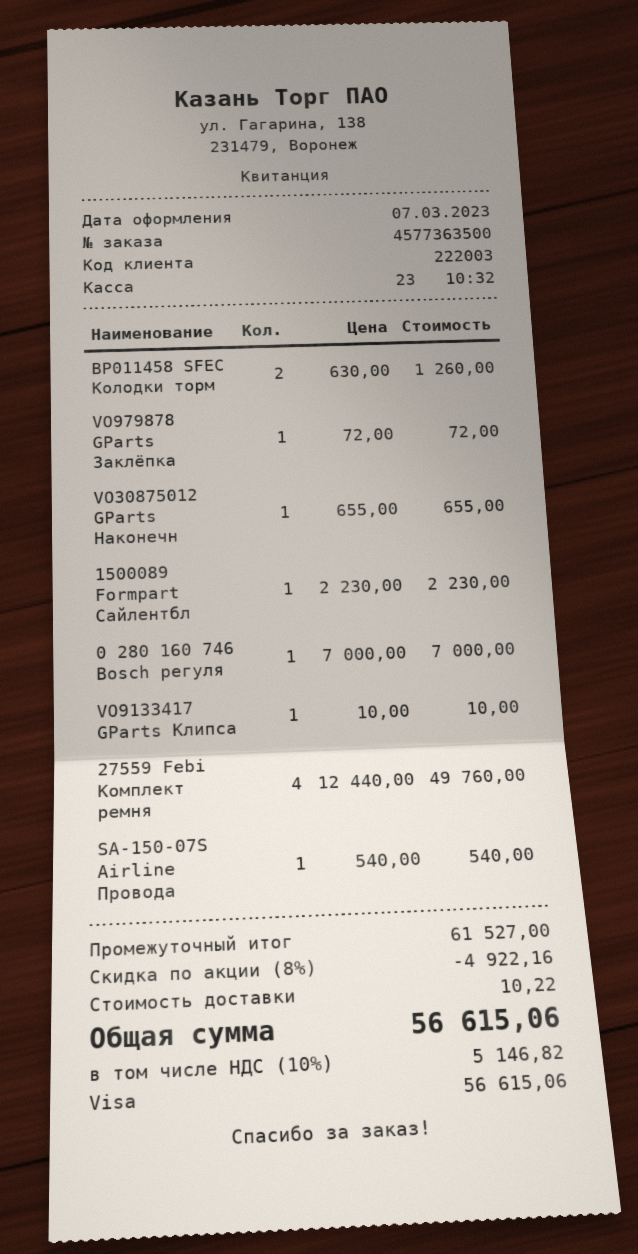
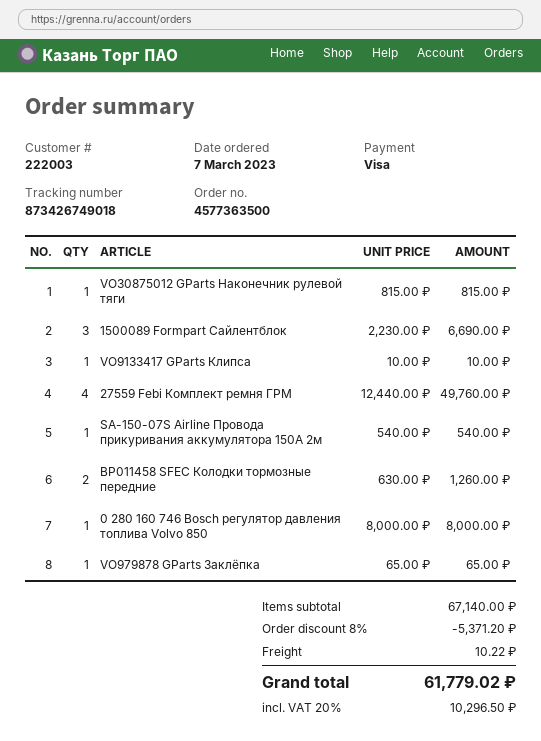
VO979878 GParts Заклёпка: 1 x 72.00 = 72.00 -> 1 x 65.00 = 65.00
VO30875012 GParts Наконечн: 1 x 655.00 = 655.00 -> 1 x 815.00 = 815.00
1500089 Formpart Сайлентбл: 1 x 2230.00 = 2230.00 -> 3 x 2230.00 = 6690.00
0 280 160 746 Bosch регуля: 1 x 7000.00 = 7000.00 -> 1 x 8000.00 = 8000.00
subtotal: 61527.00 -> 67140.00
discount: 8% = 4922.16 -> 8% = 5371.20
tax: 10% = 5146.82 -> 20% = 10296.50
total: 56615.06 -> 61779.02

